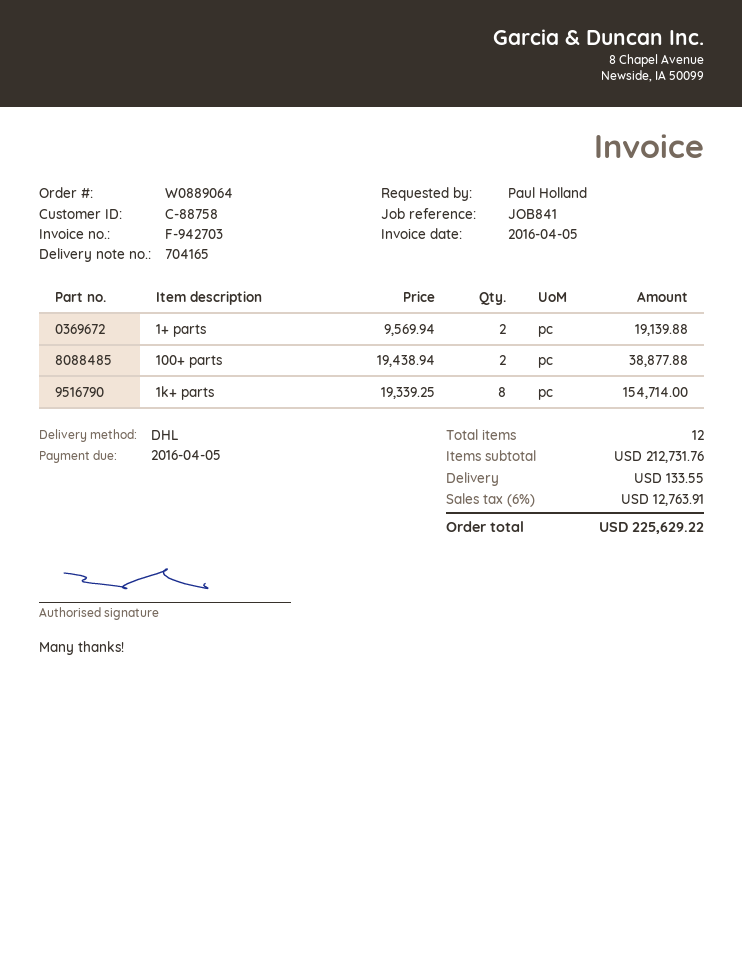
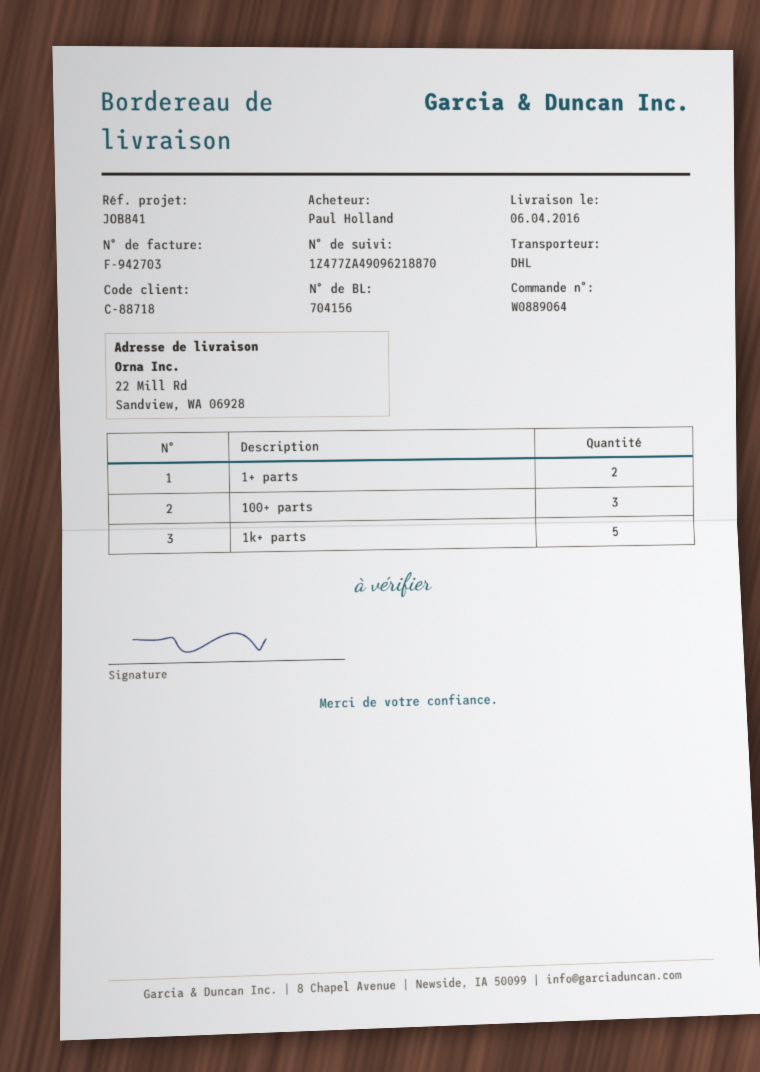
delivery note number: 704165 -> 704156
customer number: C-88758 -> C-88718
100+ parts: 2 -> 3
1k+ parts: 8 -> 5

